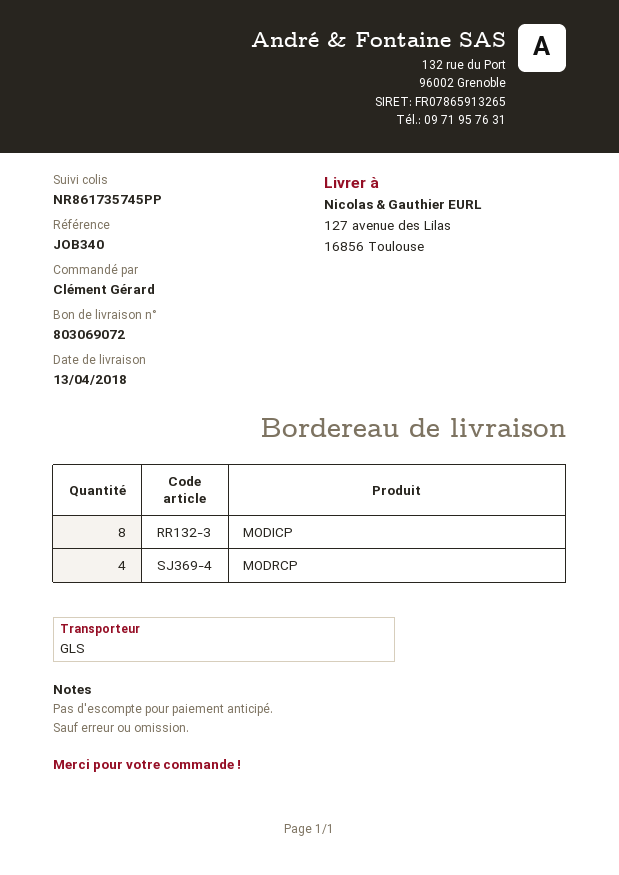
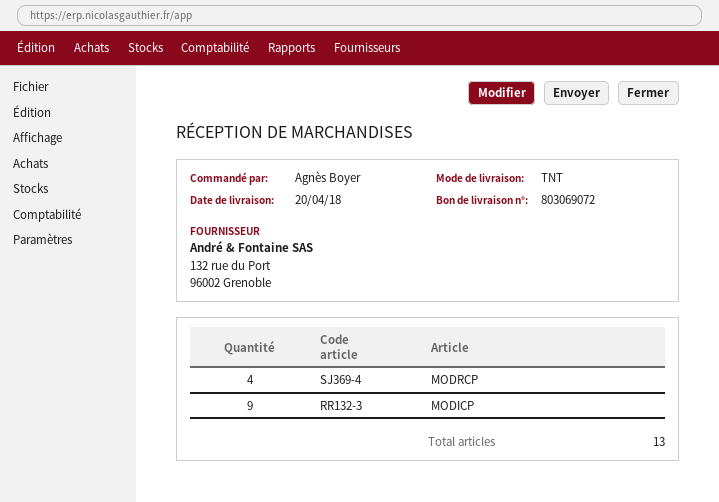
delivery date: 2018-04-13 -> 2018-04-20
ordered by: Clément Gérard -> Agnès Boyer
shipping method: GLS -> TNT
MODICP: 8 -> 9

